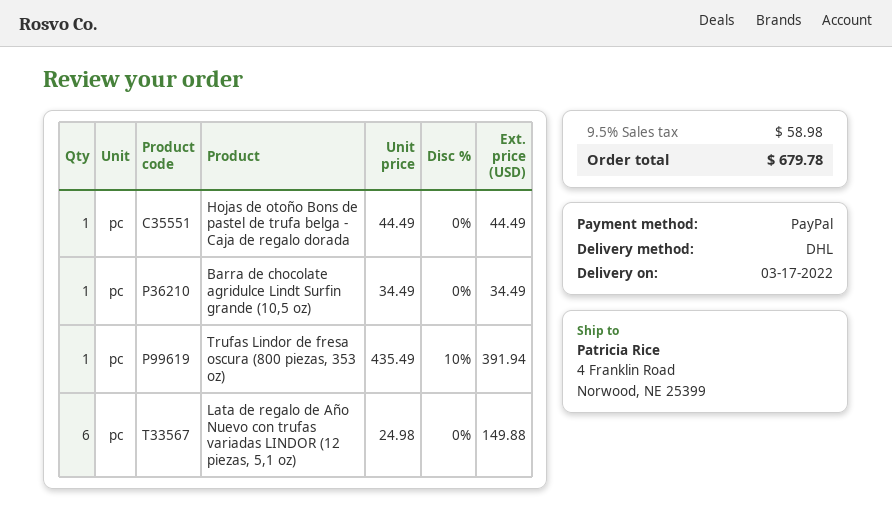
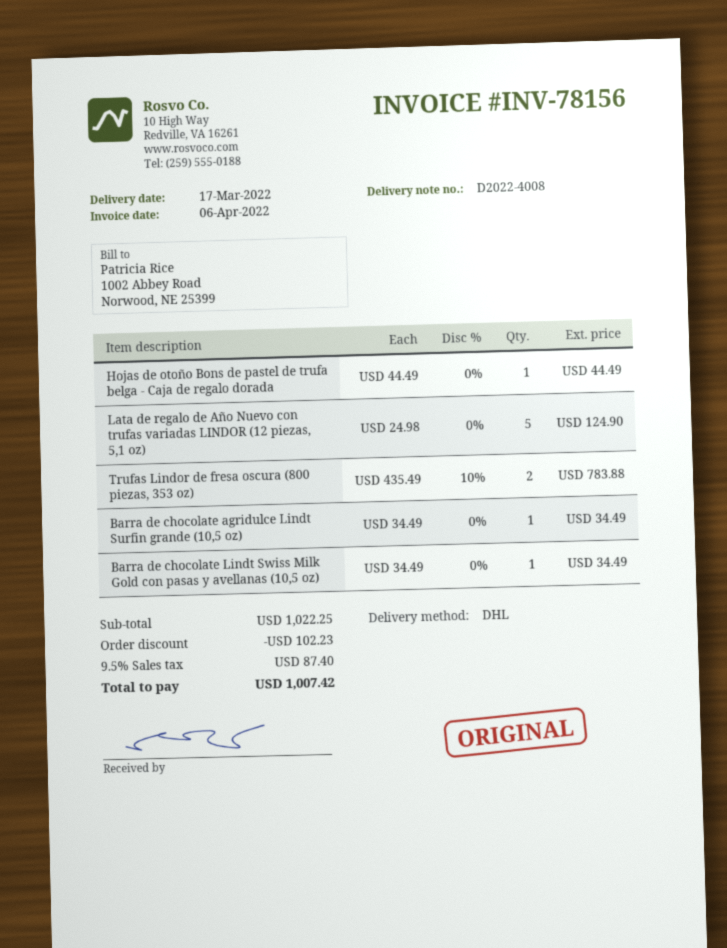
Trufas Lindor de fresa oscura (800 piezas, 353 oz): 1 x 435.49 - 10% = 391.94 -> 2 x 435.49 - 10% = 783.88
Lata de regalo de Año Nuevo con trufas variadas LINDOR (12 piezas, 5,1 oz): 6 x 24.98 = 149.88 -> 5 x 24.98 = 124.90
Barra de chocolate Lindt Swiss Milk Gold con pasas y avellanas (10,5 oz): none -> 1 x 34.49 = 34.49
discount: none -> 102.23
tax: 9.5% = 58.98 -> 9.5% = 87.40
total: 679.78 -> 1007.42

